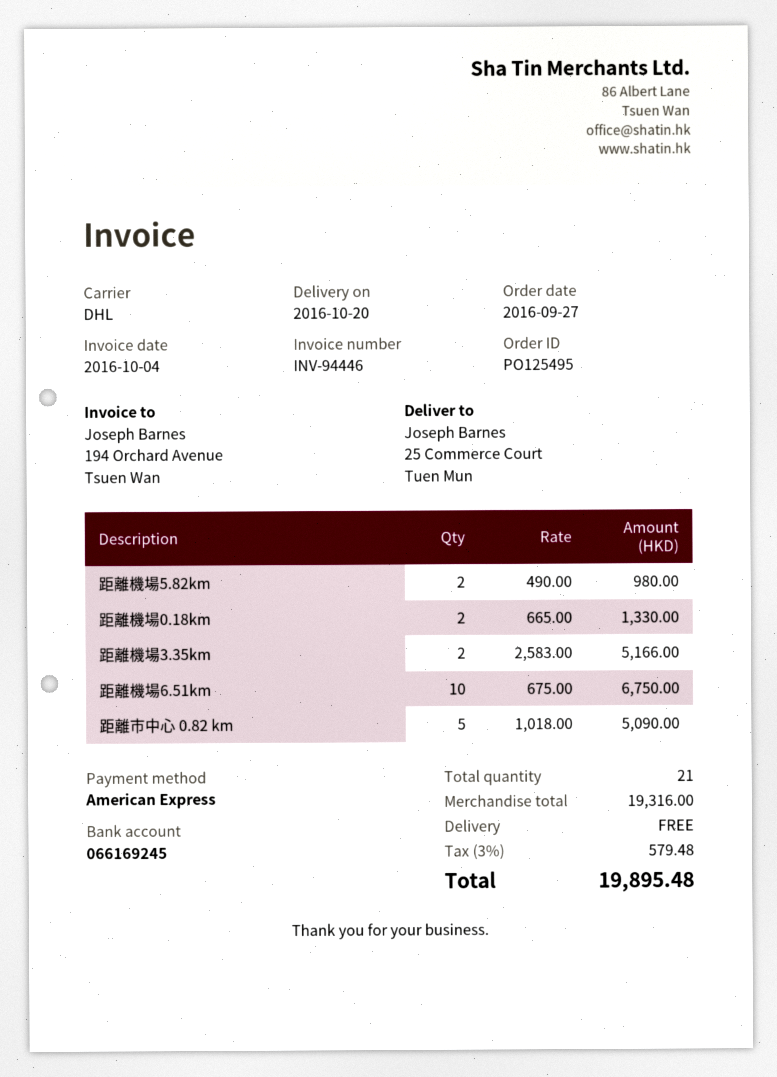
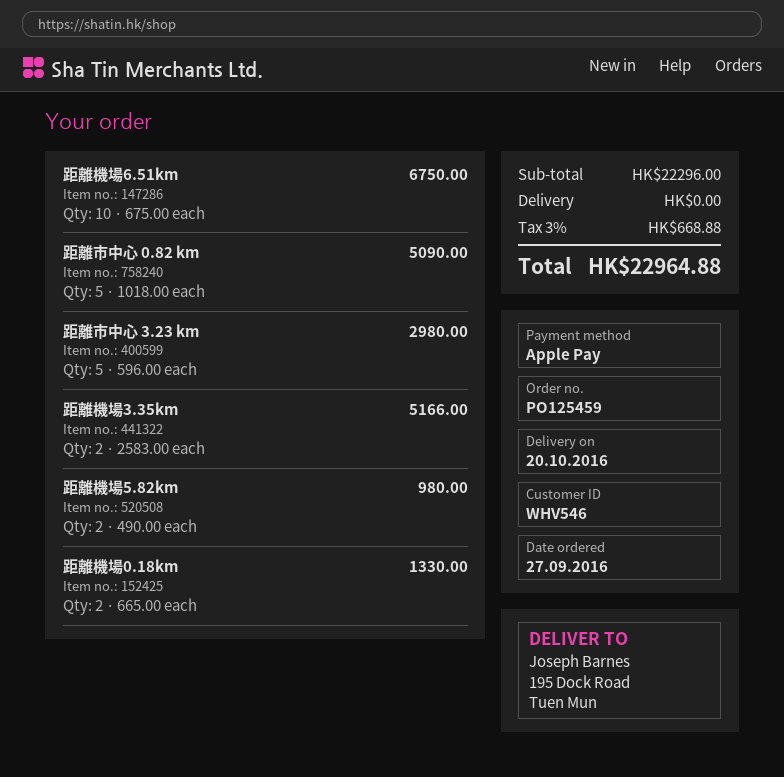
order number: PO125495 -> PO125459
payment method: American Express -> Apple Pay
ship to: 25 Commerce Court, Tuen Mun -> 195 Dock Road, Tuen Mun
距離市中心 3.23 km: none -> 5 x 596.00 = 2980.00
subtotal: 19316.00 -> 22296.00
tax: 3% = 579.48 -> 3% = 668.88
total: 19895.48 -> 22964.88

